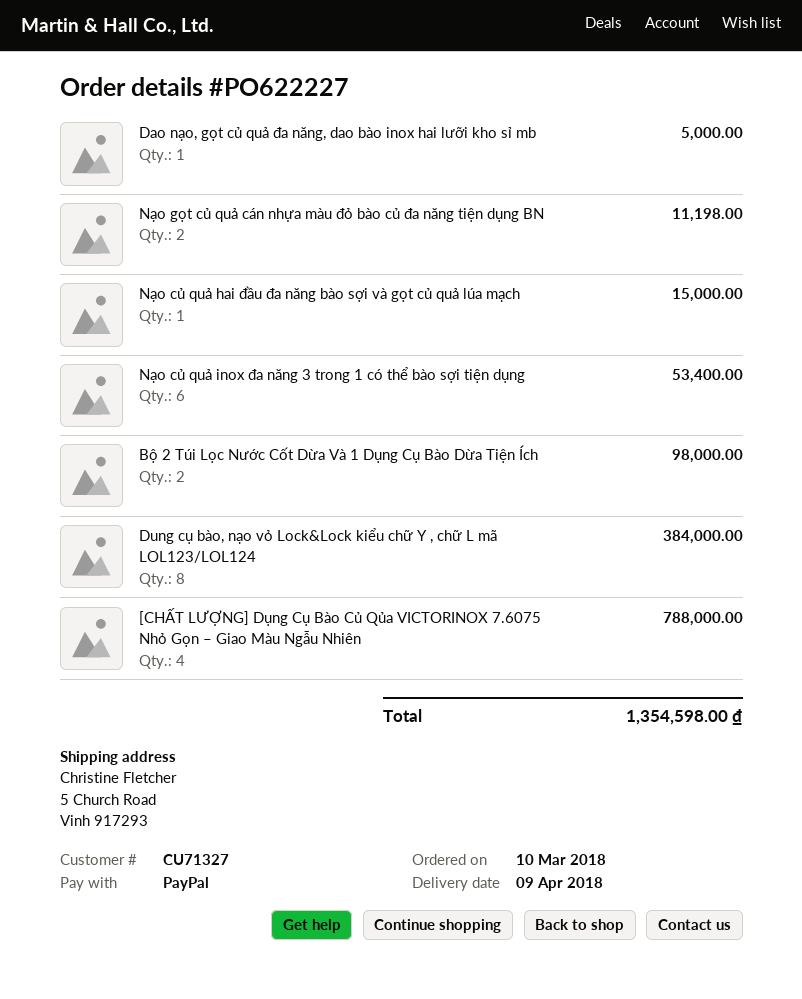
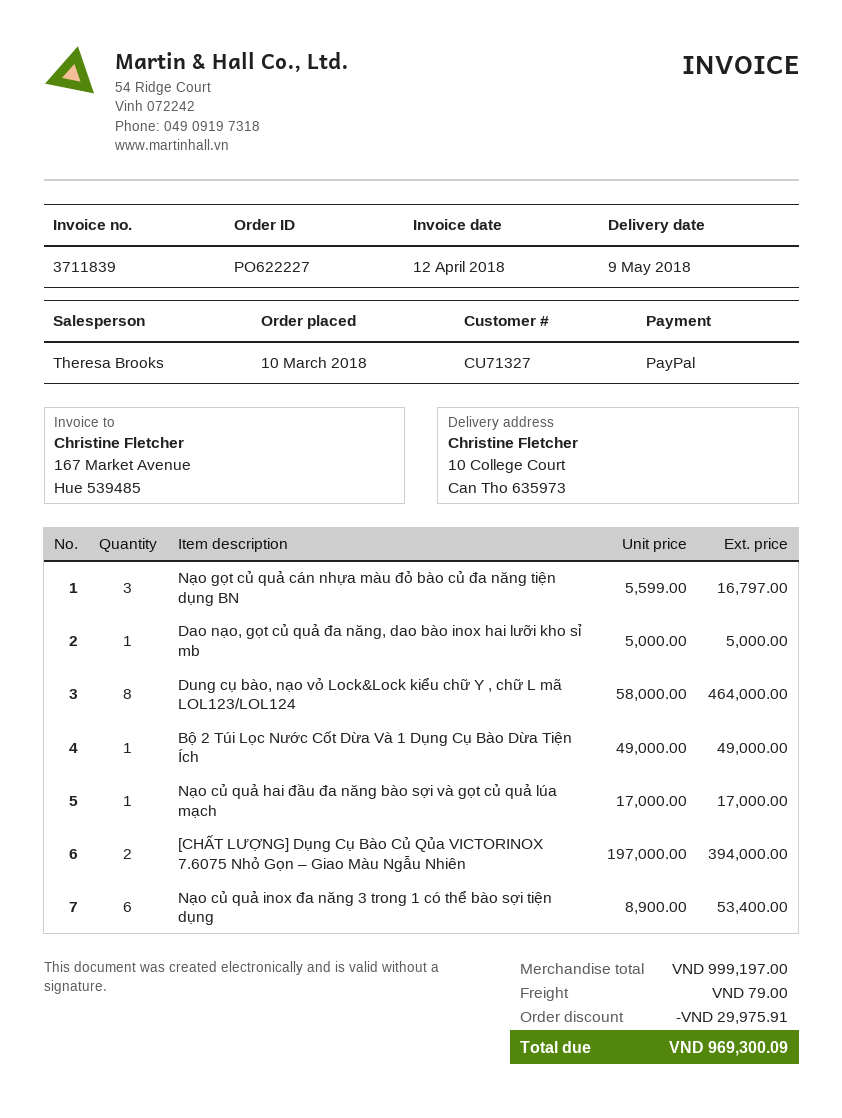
delivery date: 2018-04-09 -> 2018-05-09
ship to: 5 Church Road, Vinh 917293 -> 10 College Court, Can Tho 635973
Nạo gọt củ quả cán nhựa màu đỏ bào củ đa năng tiện dụng BN: 2 for 11198.00 -> 3 for 16797.00
Nạo củ quả hai đầu đa năng bào sợi và gọt củ quả lúa mạch: 1 for 15000.00 -> 1 for 17000.00
Bộ 2 Túi Lọc Nước Cốt Dừa Và 1 Dụng Cụ Bào Dừa Tiện Ích: 2 for 98000.00 -> 1 for 49000.00
Dung cụ bào, nạo vỏ Lock&Lock kiểu chữ Y , chữ L mã LOL123/LOL124: 8 for 384000.00 -> 8 for 464000.00
[CHẤT LƯỢNG] Dụng Cụ Bào Củ Qủa VICTORINOX 7.6075 Nhỏ Gọn – Giao Màu Ngẫu Nhiên: 4 for 788000.00 -> 2 for 394000.00
discount: none -> 29975.91
shipping: none -> 79.00
total: 1354598.00 -> 969300.09

